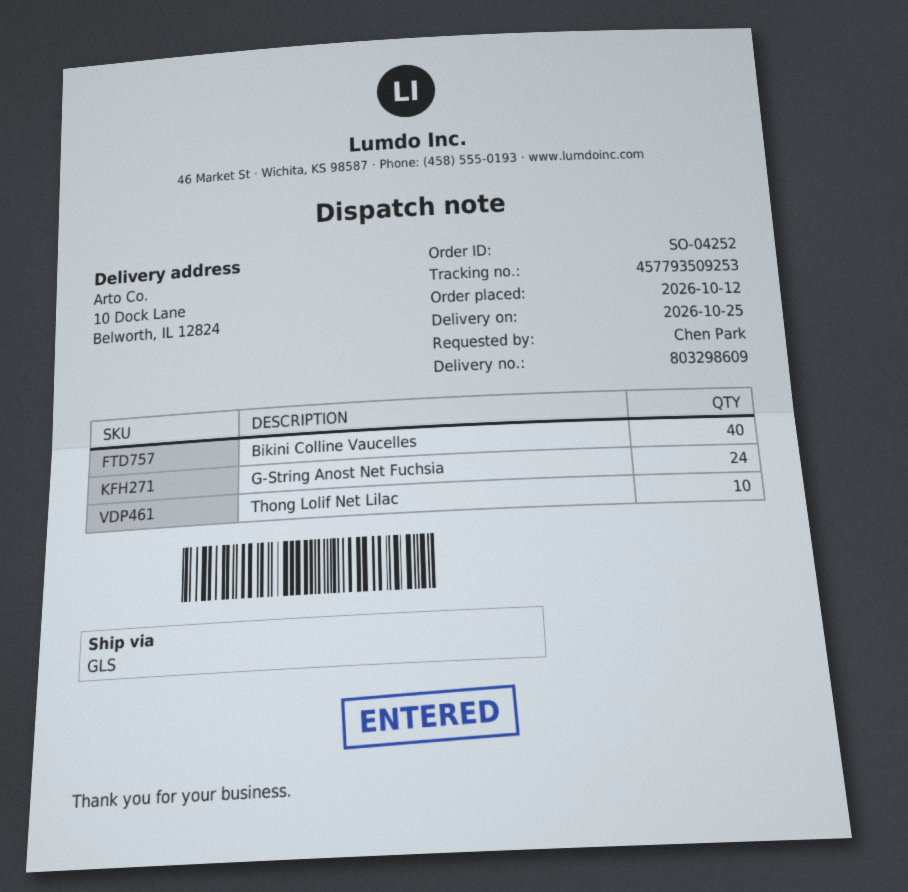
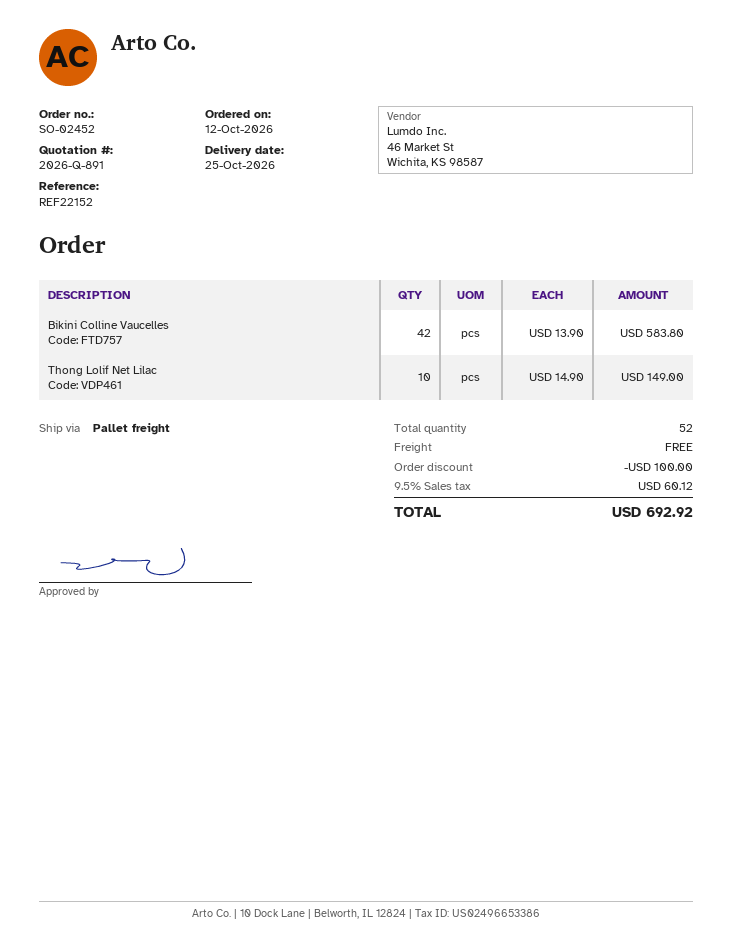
order number: SO-04252 -> SO-02452
shipping method: GLS -> pallet freight
Bikini Colline Vaucelles: 40 -> 42
G-String Anost Net Fuchsia: 24 -> none

